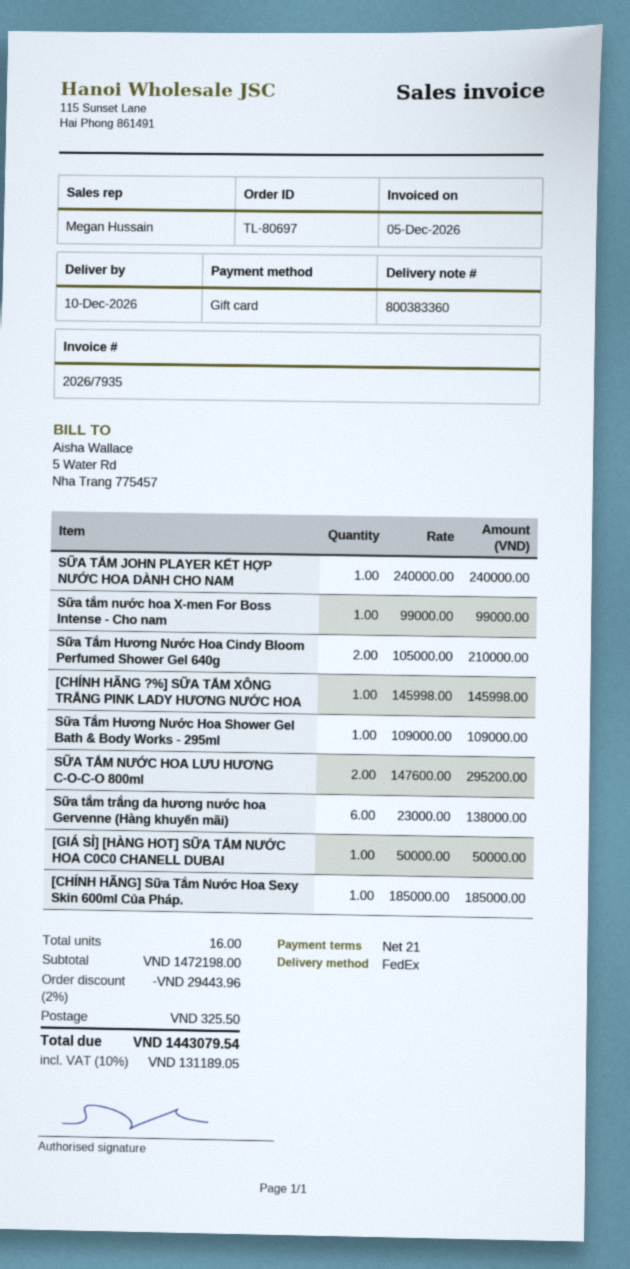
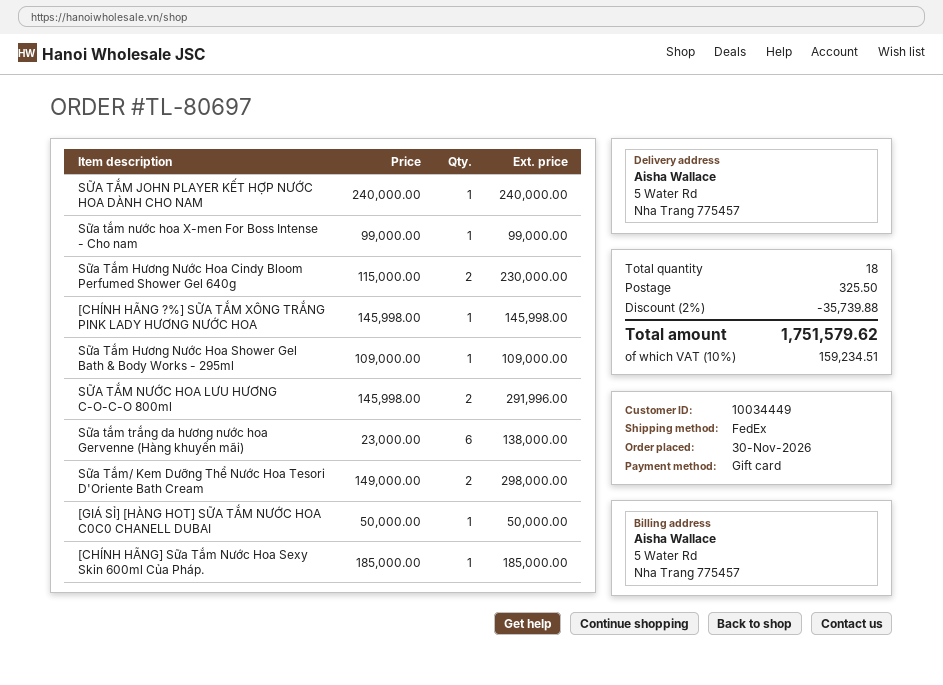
Sữa Tắm Hương Nước Hoa Cindy Bloom Perfumed Shower Gel 640g: 2 x 105000.00 = 210000.00 -> 2 x 115000.00 = 230000.00
SỮA TẮM NƯỚC HOA LƯU HƯƠNG C-O-C-O 800ml: 2 x 147600.00 = 295200.00 -> 2 x 145998.00 = 291996.00
Sữa Tắm/ Kem Dưỡng Thể Nước Hoa Tesori D'Oriente Bath Cream: none -> 2 x 149000.00 = 298000.00
total quantity: 16 -> 18
discount: 2% = 29443.96 -> 2% = 35739.88
tax: 10% = 131189.05 -> 10% = 159234.51
total: 1443079.54 -> 1751579.62

